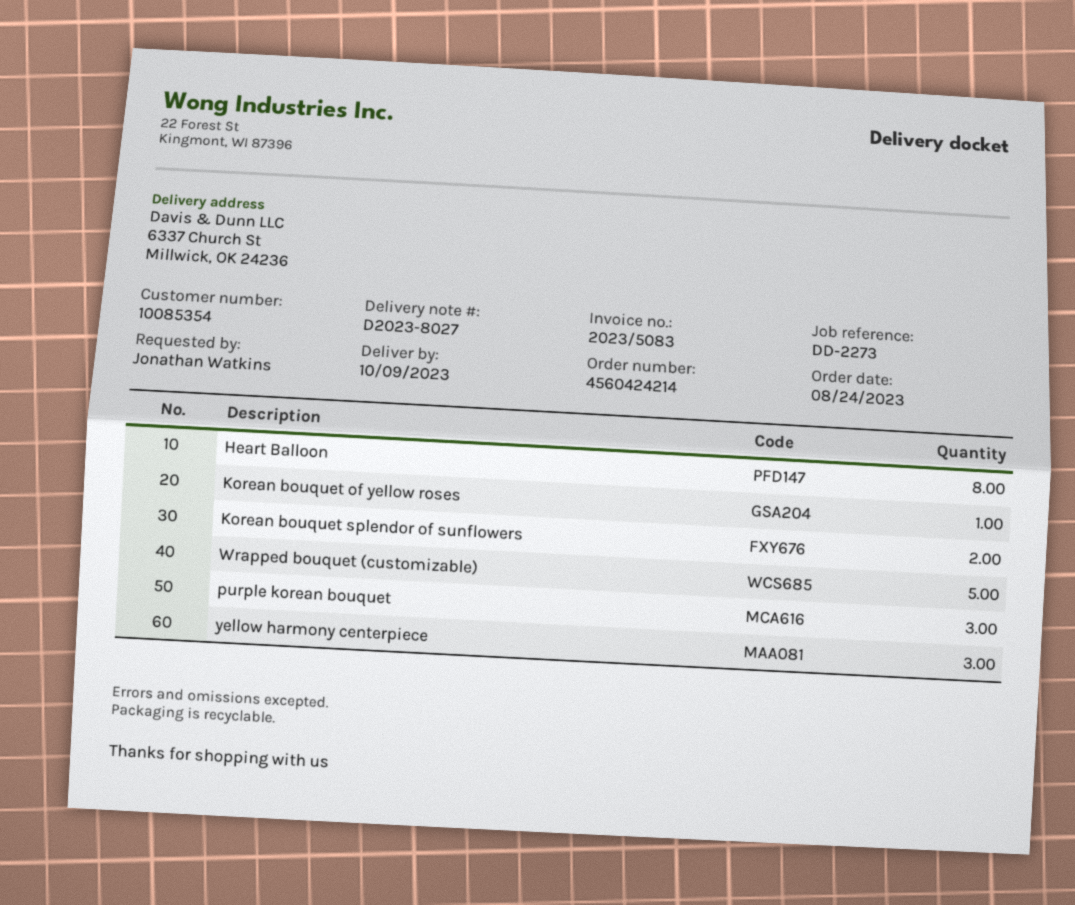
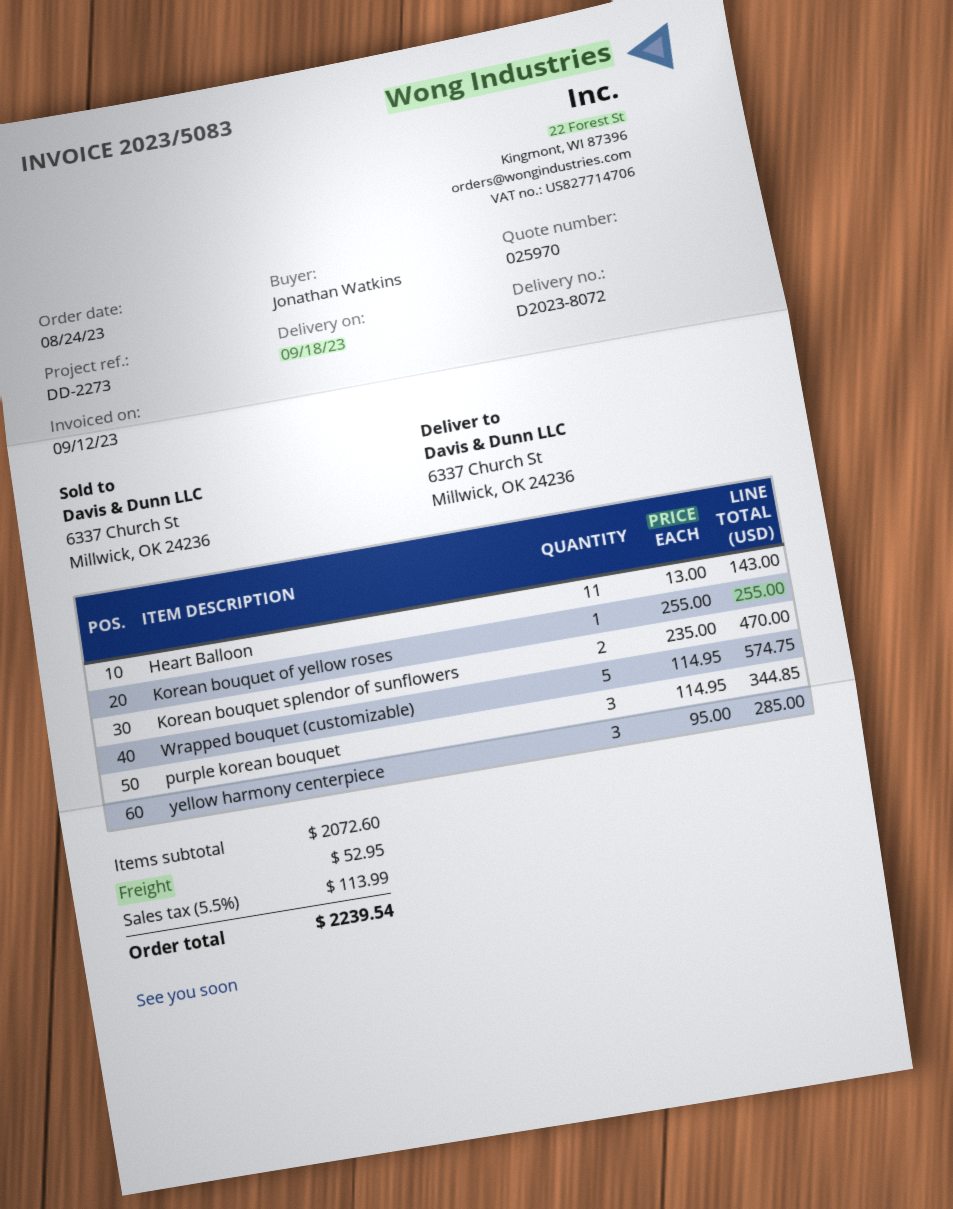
delivery note number: D2023-8027 -> D2023-8072
delivery date: 2023-10-09 -> 2023-09-18
Heart Balloon: 8 -> 11

